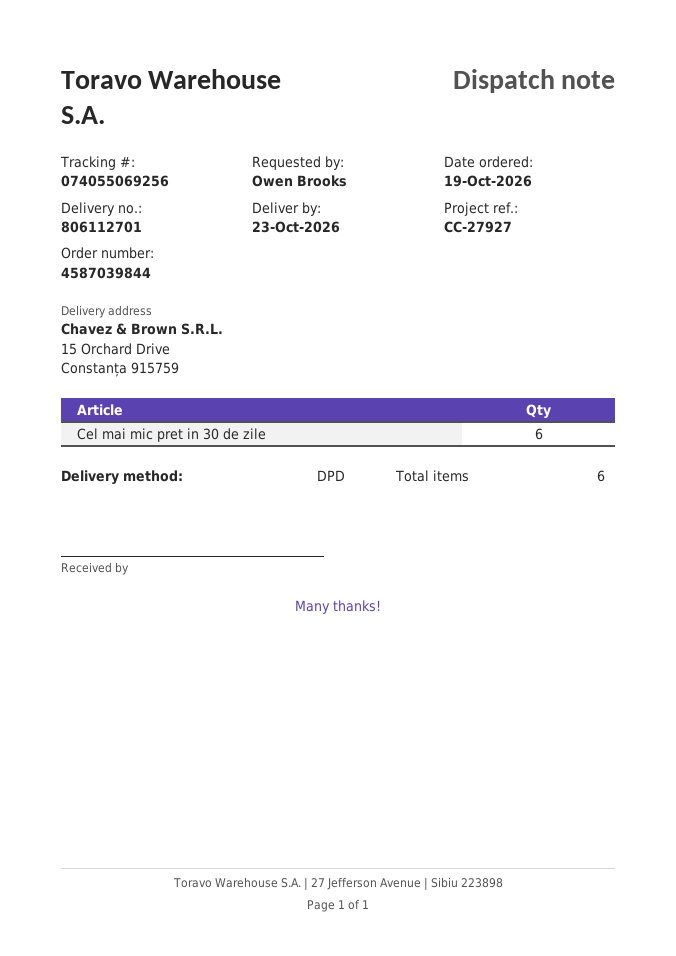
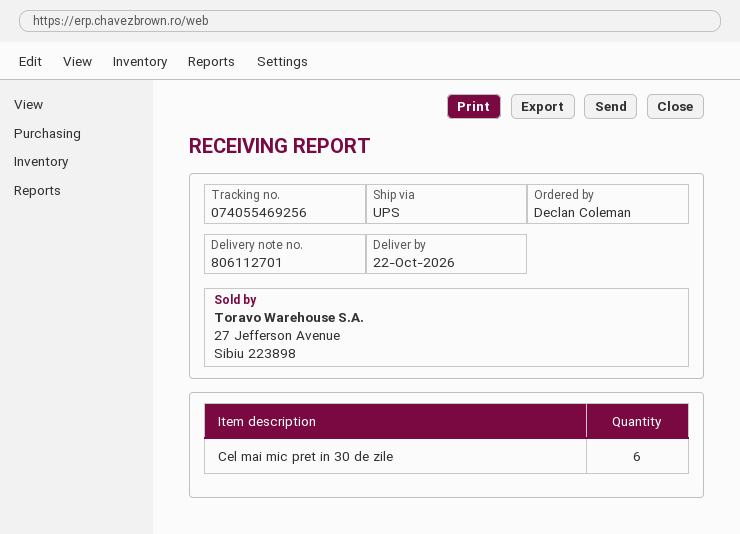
delivery date: 2026-10-23 -> 2026-10-22
ordered by: Owen Brooks -> Declan Coleman
shipping method: DPD -> UPS
tracking number: 074055069256 -> 074055469256

